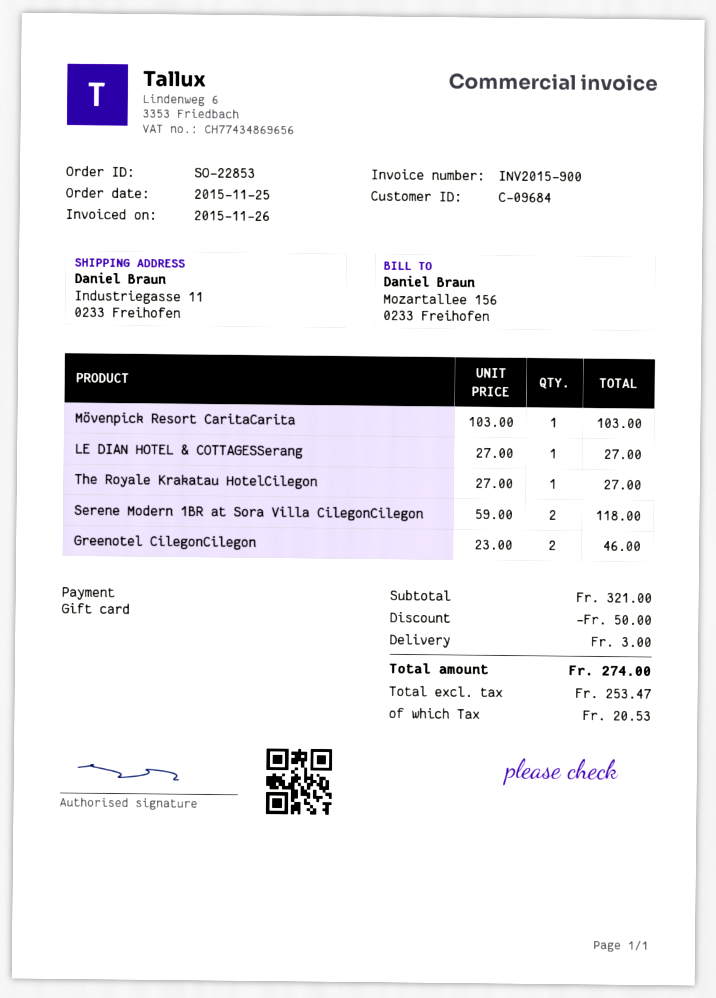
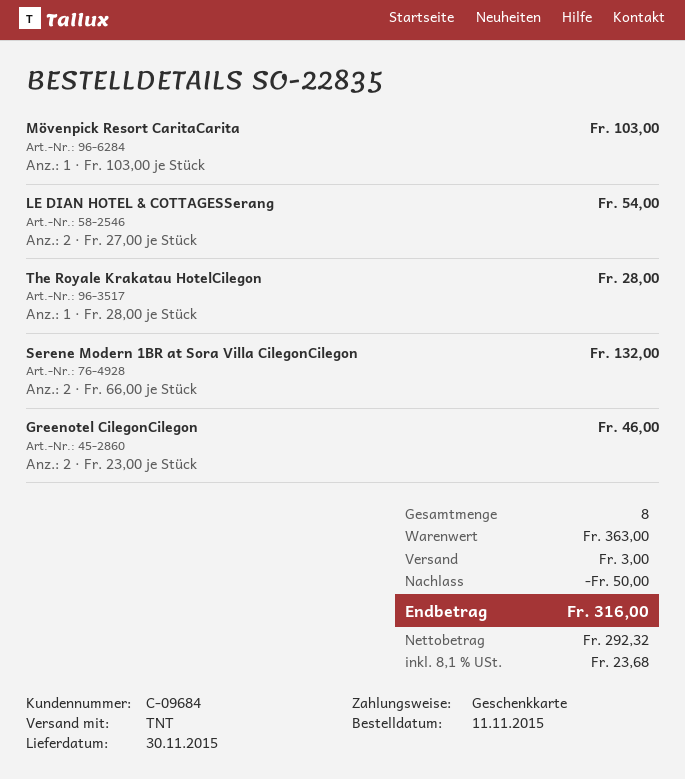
order number: SO-22853 -> SO-22835
order date: 2015-11-25 -> 2015-11-11
LE DIAN HOTEL & COTTAGESSerang: 1 x 27.00 = 27.00 -> 2 x 27.00 = 54.00
The Royale Krakatau HotelCilegon: 1 x 27.00 = 27.00 -> 1 x 28.00 = 28.00
Serene Modern 1BR at Sora Villa CilegonCilegon: 2 x 59.00 = 118.00 -> 2 x 66.00 = 132.00
subtotal: 321.00 -> 363.00
net: 253.47 -> 292.32
tax: 20.53 -> 23.68
total: 274.00 -> 316.00

